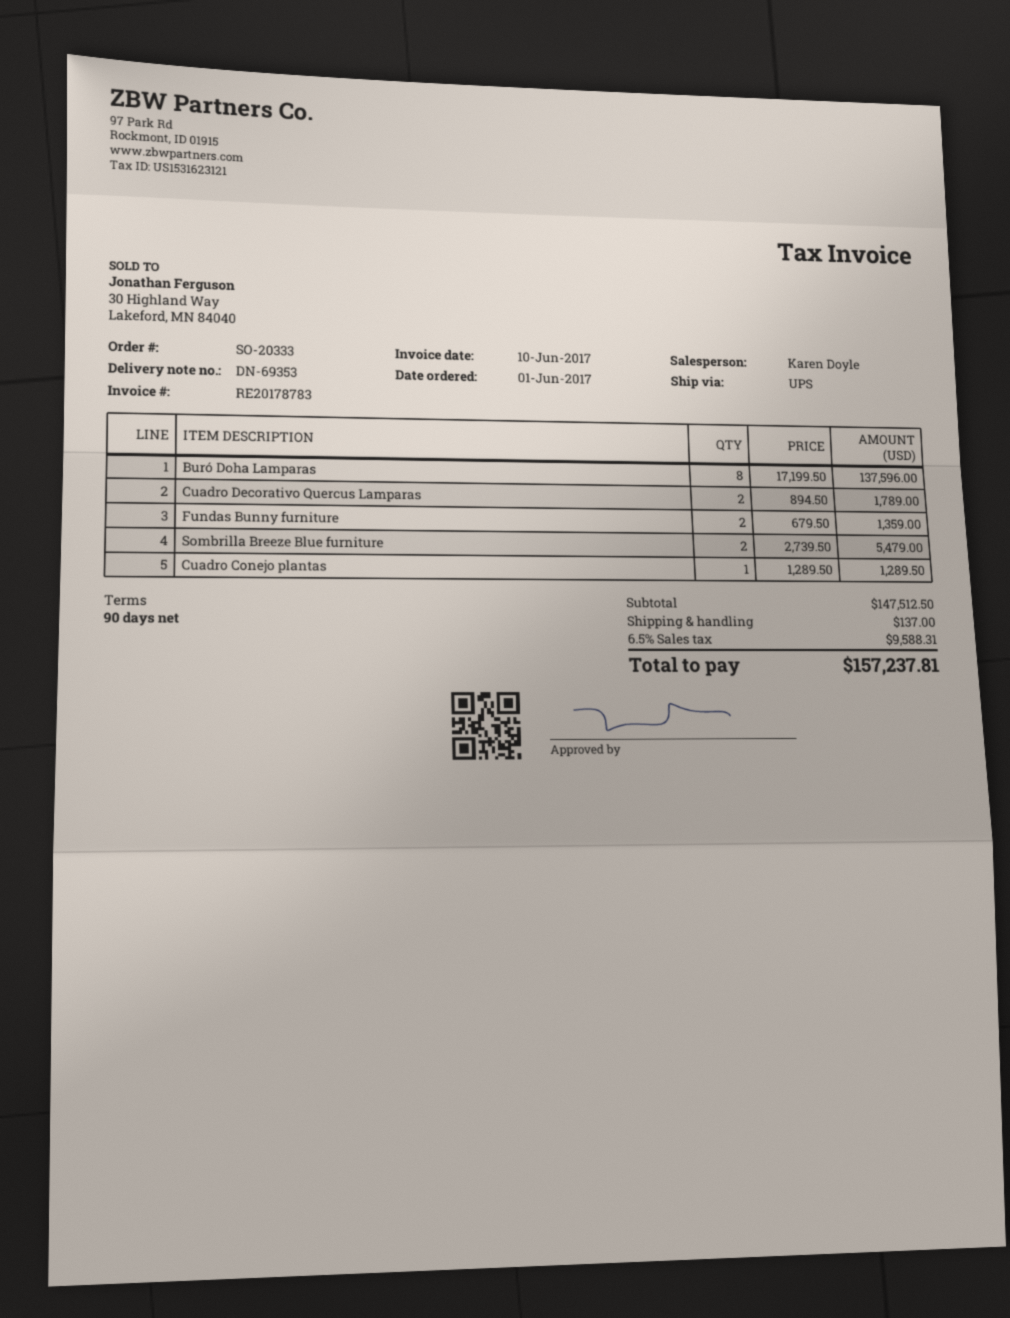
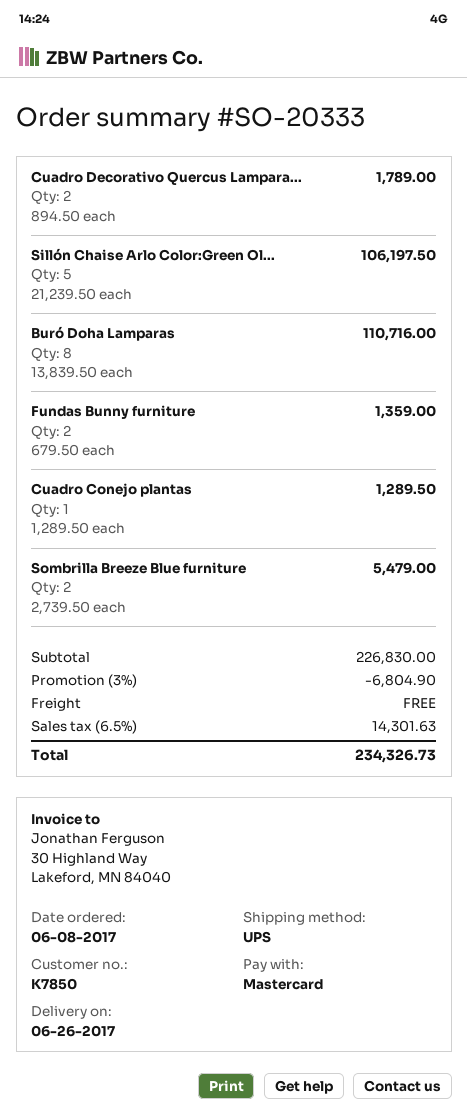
order date: 2017-06-01 -> 2017-06-08
Buró Doha Lamparas: 8 x 17199.50 = 137596.00 -> 8 x 13839.50 = 110716.00
Sillón Chaise Arlo Color:Green Ol...: none -> 5 x 21239.50 = 106197.50
subtotal: 147512.50 -> 226830.00
discount: none -> 3% = 6804.90
shipping: 137.00 -> 0.00
tax: 6.5% = 9588.31 -> 6.5% = 14301.63
total: 157237.81 -> 234326.73

